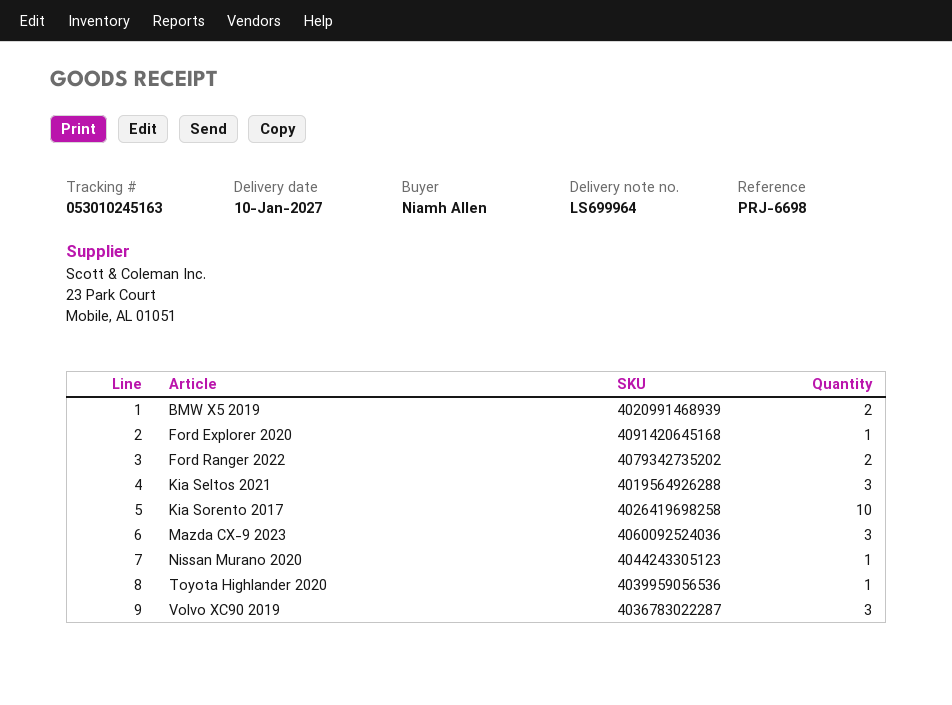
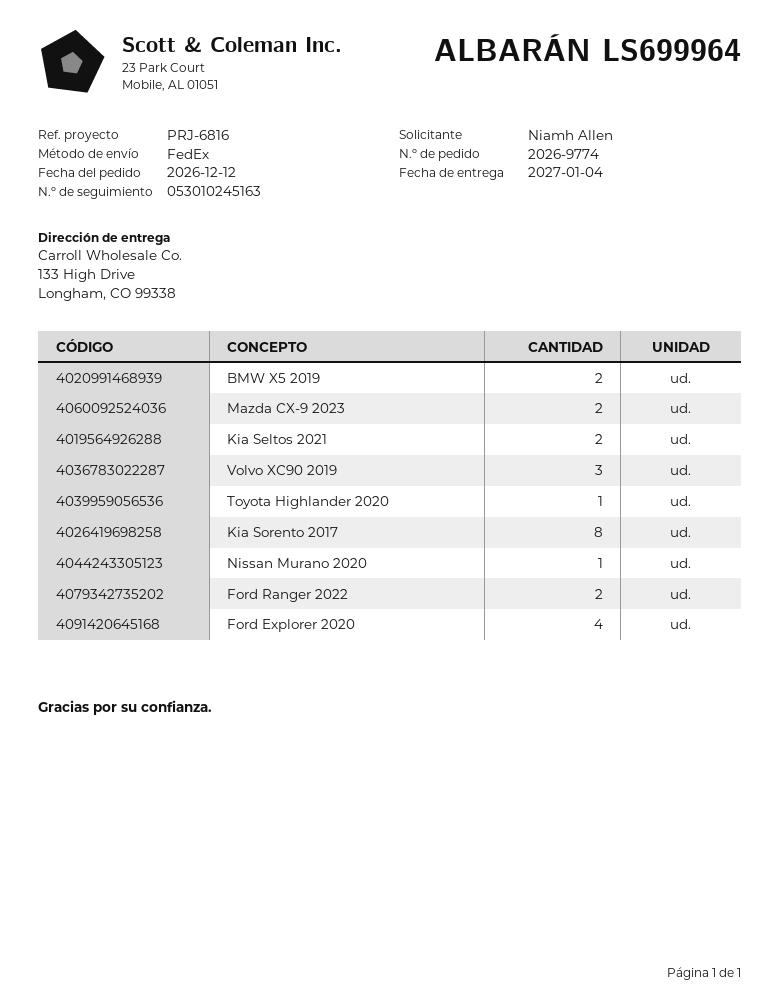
delivery date: 2027-01-10 -> 2027-01-04
reference: PRJ-6698 -> PRJ-6816
Ford Explorer 2020: 1 -> 4
Kia Seltos 2021: 3 -> 2
Kia Sorento 2017: 10 -> 8
Mazda CX-9 2023: 3 -> 2

